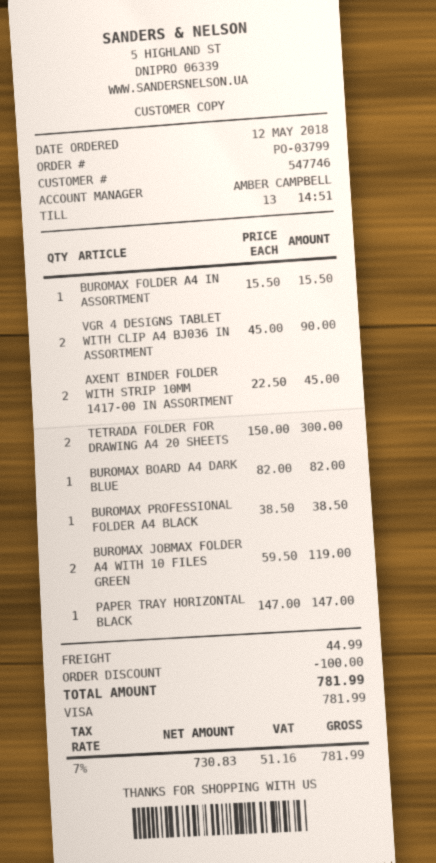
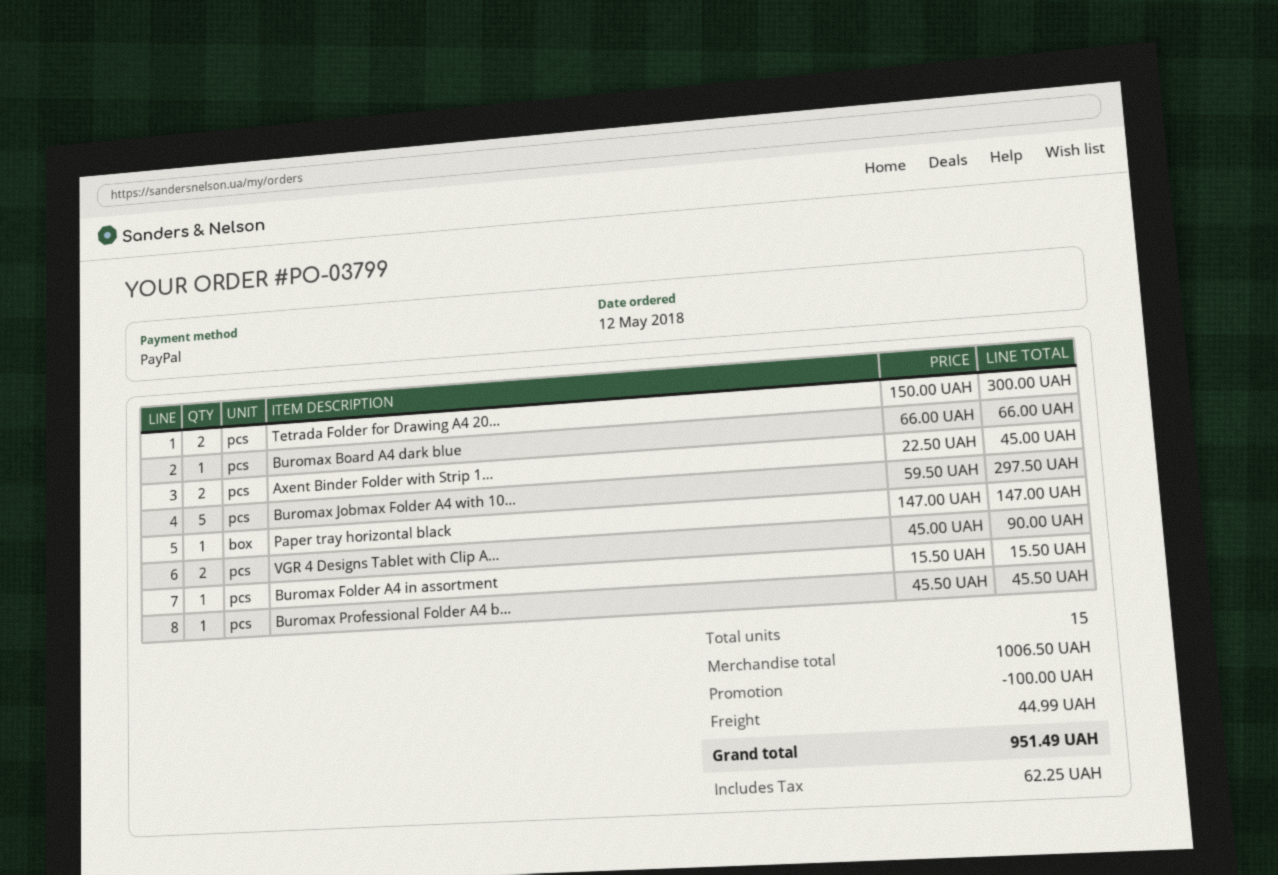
payment method: Visa -> PayPal
BUROMAX BOARD A4 DARK BLUE: 1 x 82.00 = 82.00 -> 1 x 66.00 = 66.00
BUROMAX PROFESSIONAL FOLDER A4 BLACK: 1 x 38.50 = 38.50 -> 1 x 45.50 = 45.50
BUROMAX JOBMAX FOLDER A4 WITH 10 FILES GREEN: 2 x 59.50 = 119.00 -> 5 x 59.50 = 297.50
tax: 51.16 -> 62.25
total: 781.99 -> 951.49

